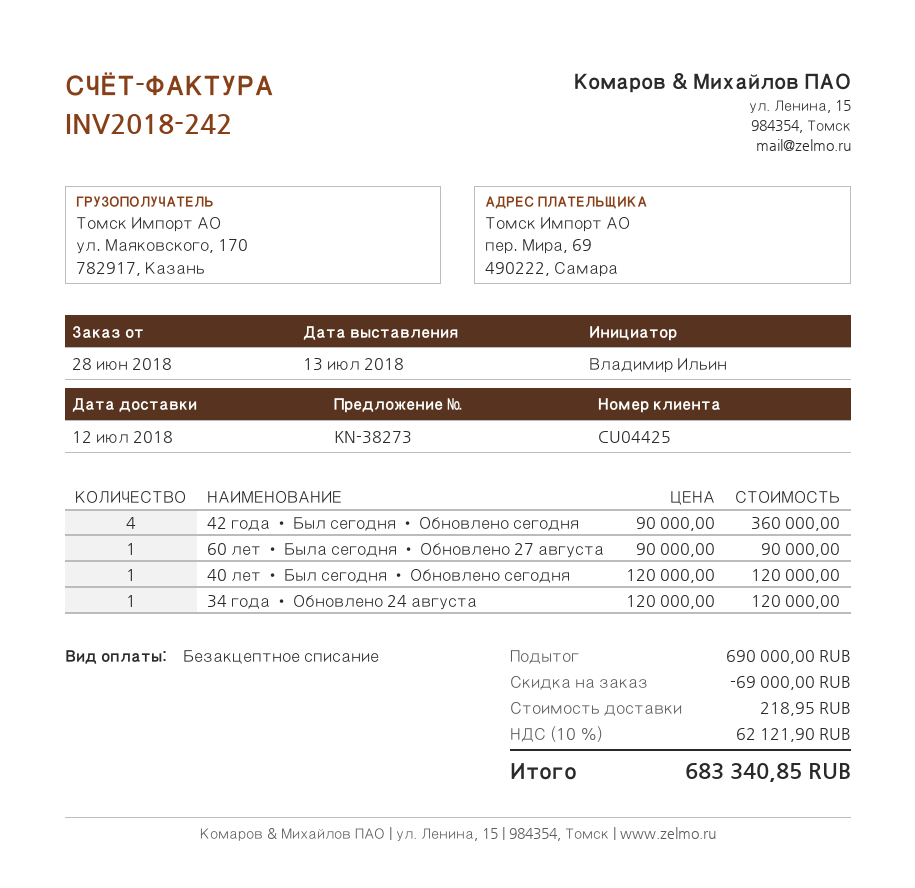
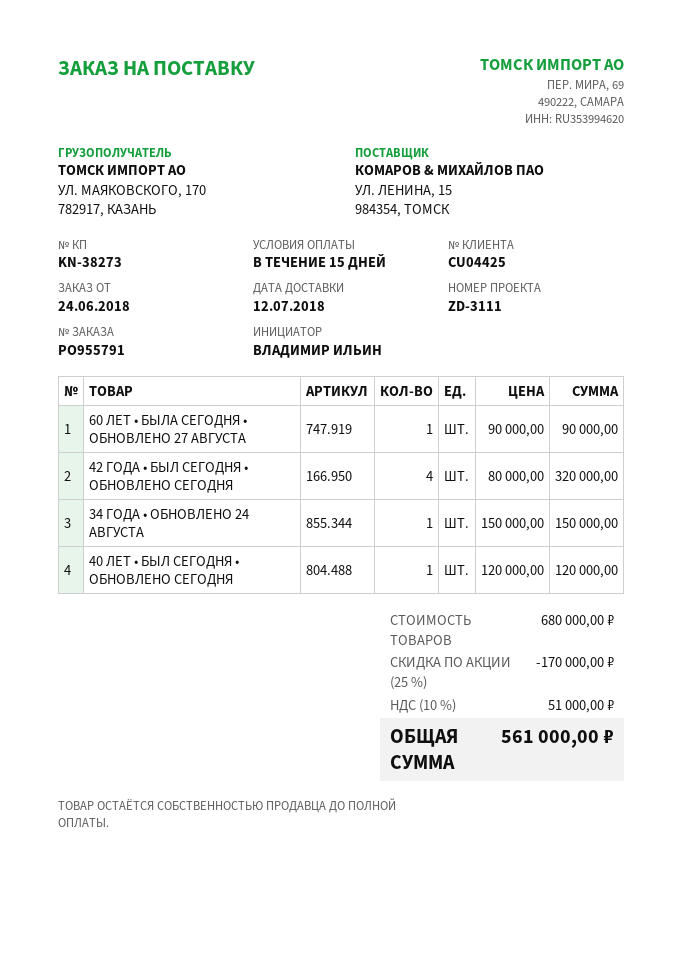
order date: 2018-06-28 -> 2018-06-24
42 года • Был сегодня • Обновлено сегодня: 4 x 90000.00 = 360000.00 -> 4 x 80000.00 = 320000.00
34 года • Обновлено 24 августа: 1 x 120000.00 = 120000.00 -> 1 x 150000.00 = 150000.00
subtotal: 690000.00 -> 680000.00
discount: 69000.00 -> 170000.00
shipping: 218.95 -> none
tax: 10% = 62121.90 -> 10% = 51000.00
total: 683340.85 -> 561000.00

